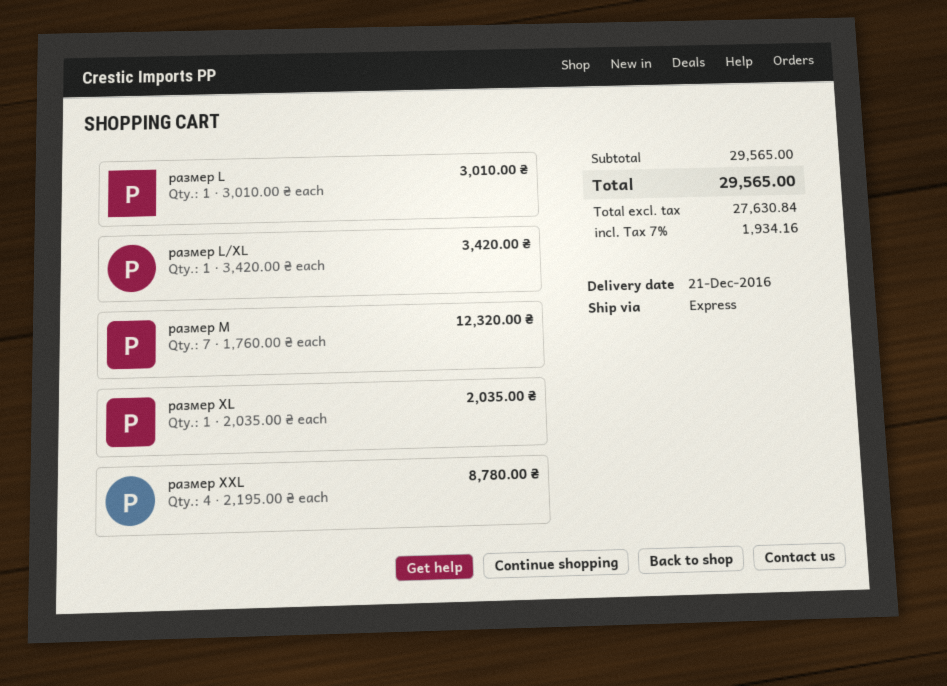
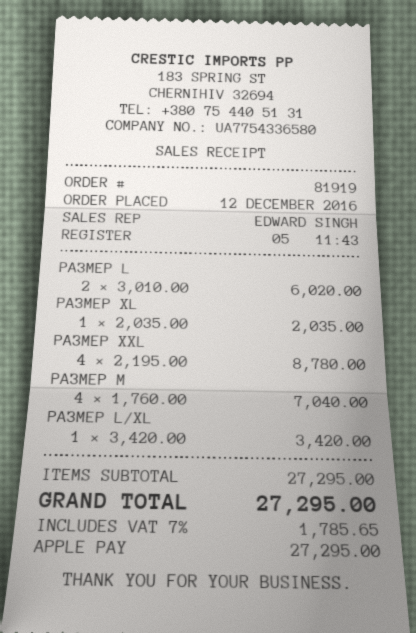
размер L: 1 x 3010.00 = 3010.00 -> 2 x 3010.00 = 6020.00
размер M: 7 x 1760.00 = 12320.00 -> 4 x 1760.00 = 7040.00
subtotal: 29565.00 -> 27295.00
tax: 7% = 1934.16 -> 7% = 1785.65
total: 29565.00 -> 27295.00

